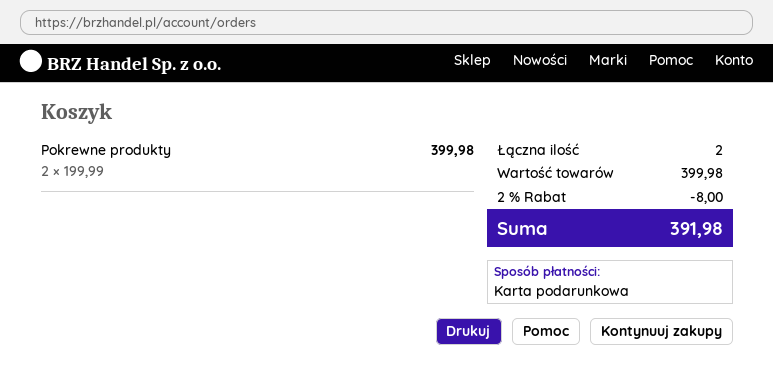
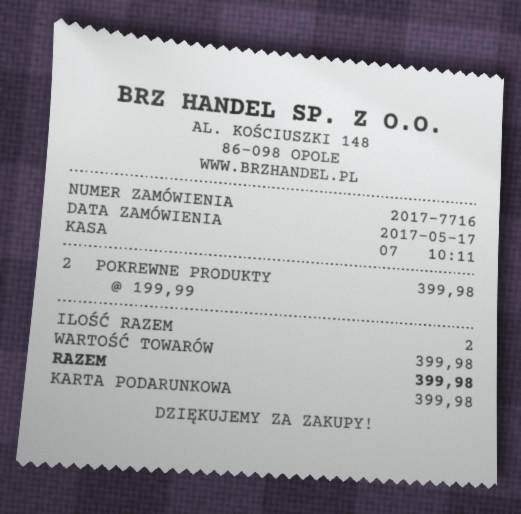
discount: 2% = 8.00 -> none
total: 391.98 -> 399.98

